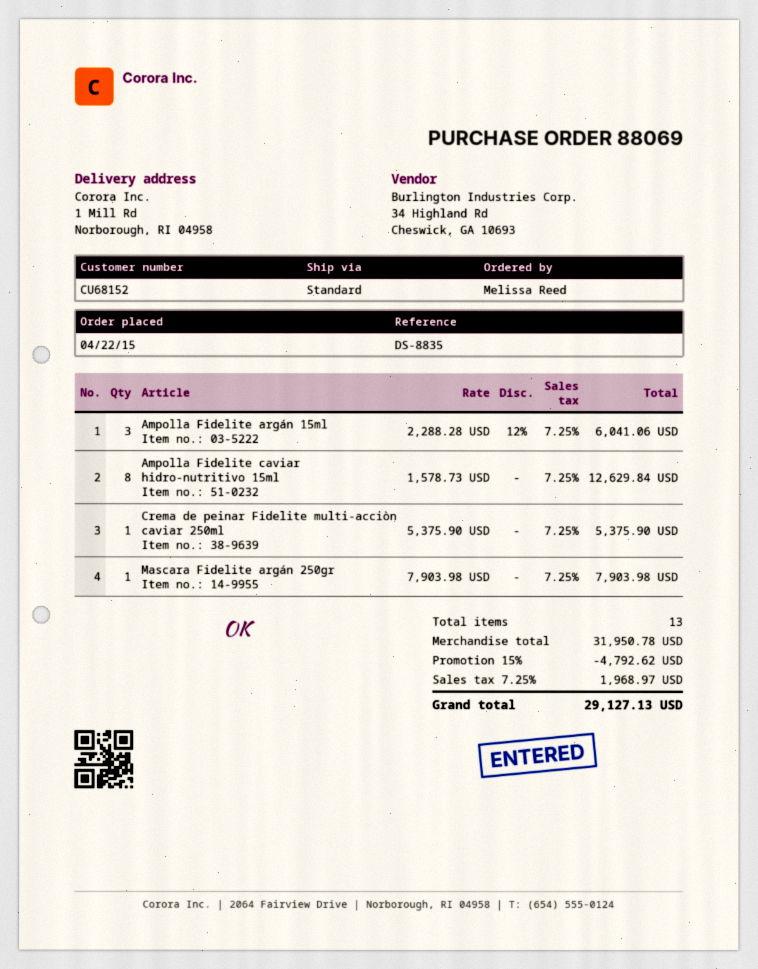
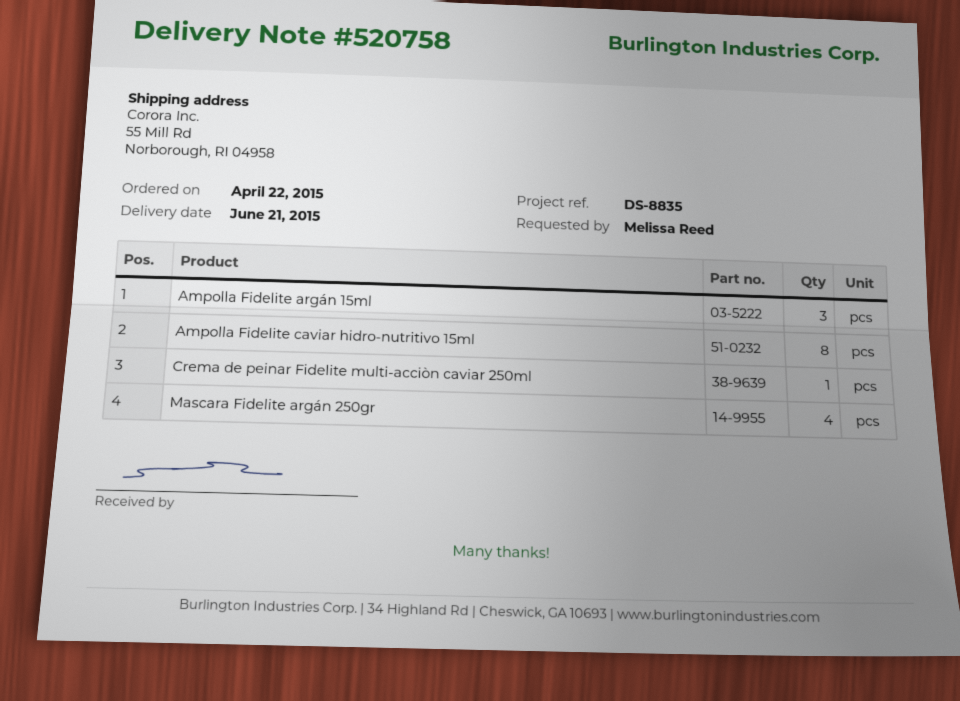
ship to: 1 Mill Rd, Norborough, RI 04958 -> 55 Mill Rd, Norborough, RI 04958
Mascara Fidelite argán 250gr: 1 -> 4

